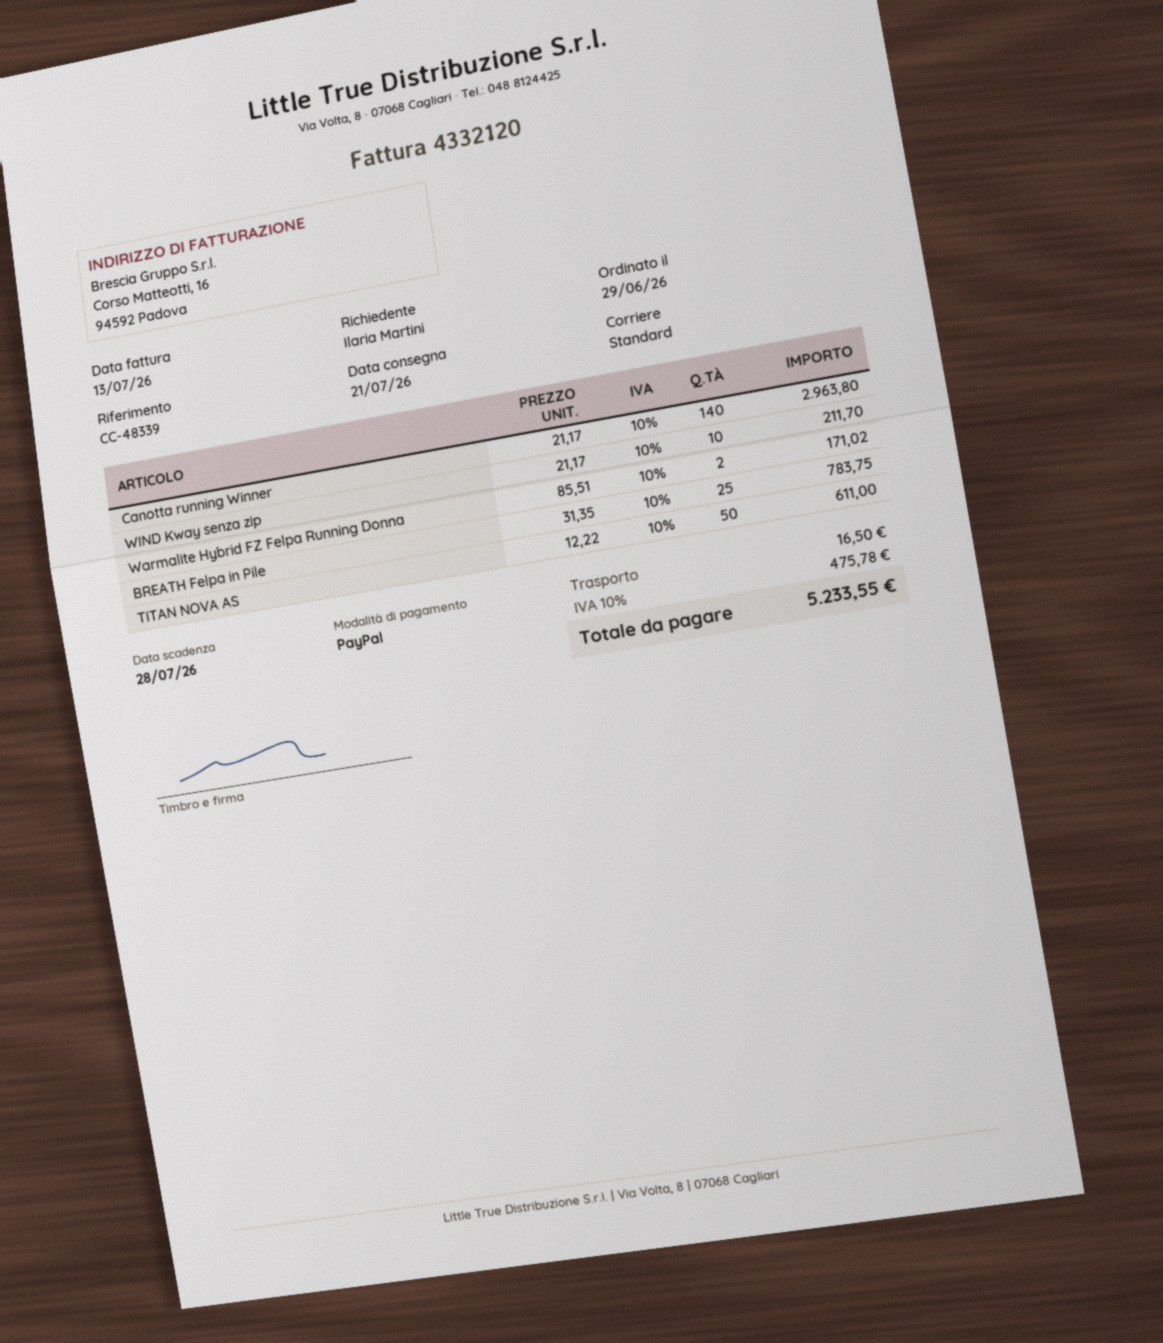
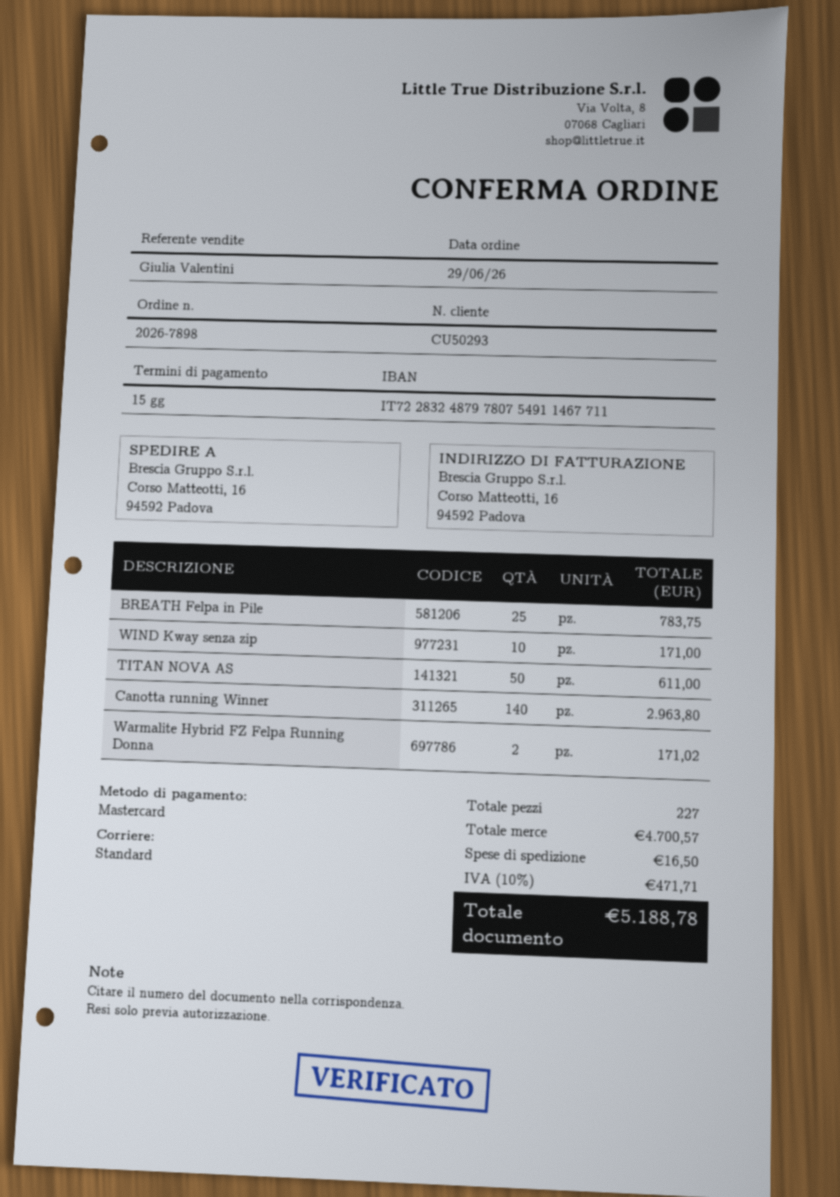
payment method: PayPal -> Mastercard
WIND Kway senza zip: 10 for 211.70 -> 10 for 171.00
tax: 10% = 475.78 -> 10% = 471.71
total: 5233.55 -> 5188.78

